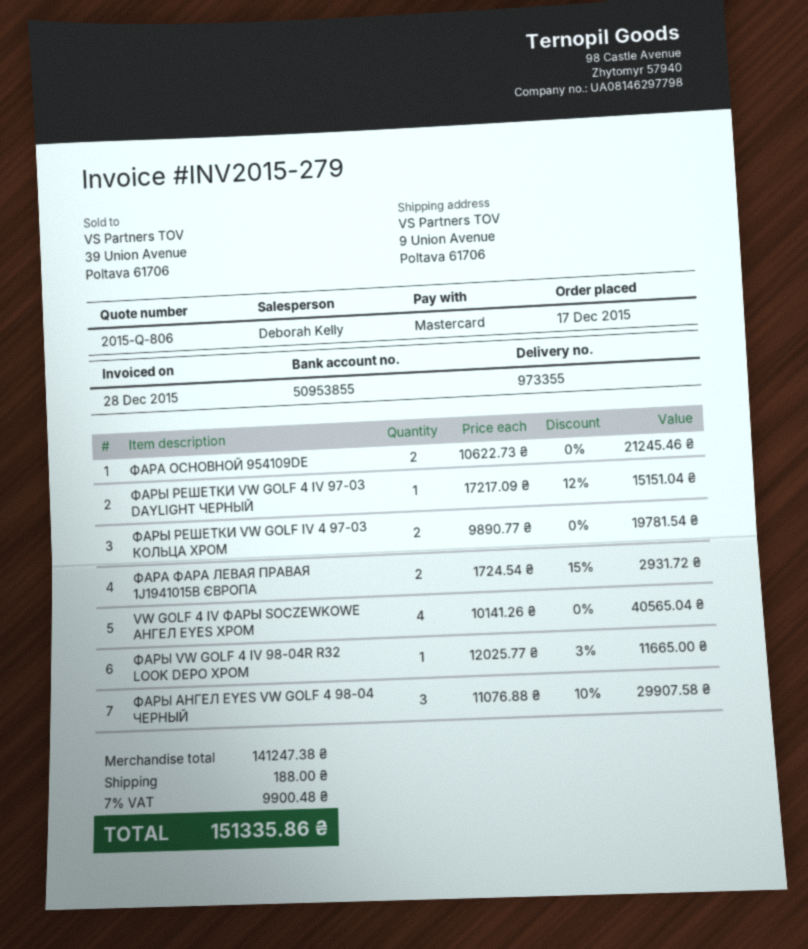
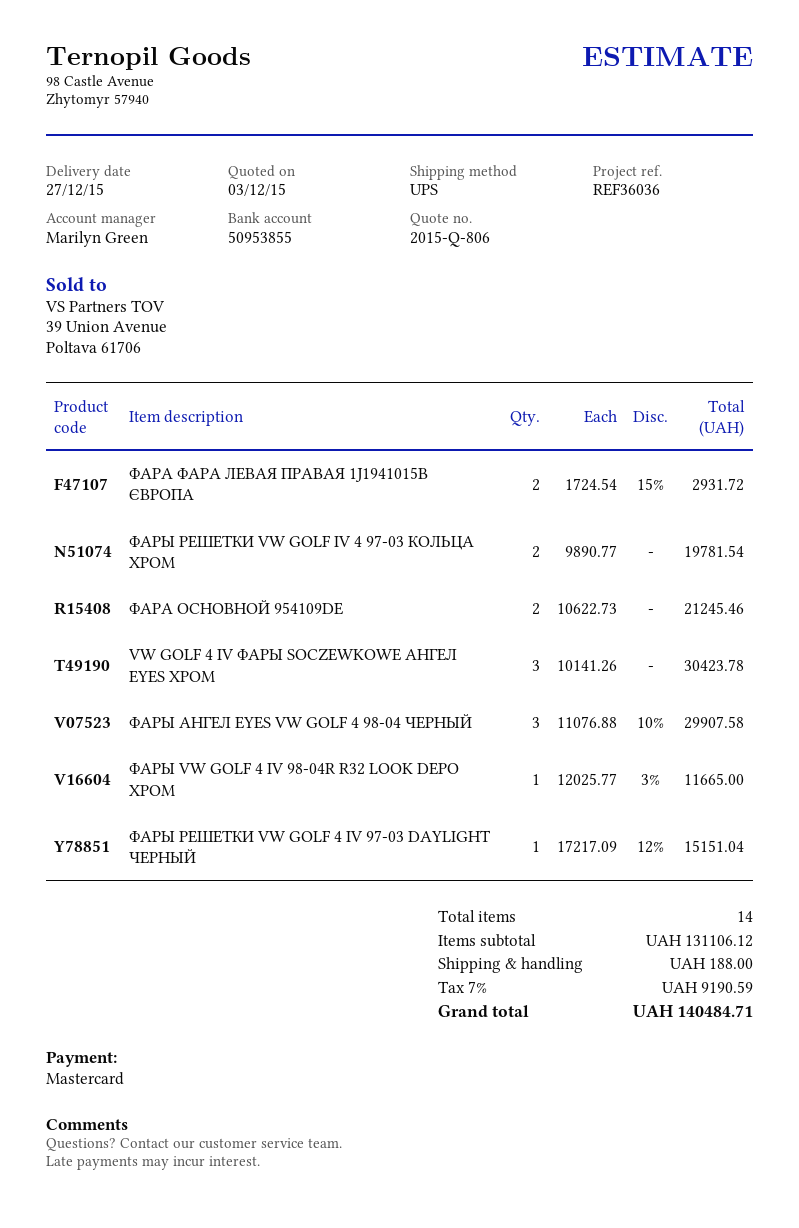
sales rep: Deborah Kelly -> Marilyn Green
VW GOLF 4 IV ФАРЫ SOCZEWKOWE АНГЕЛ EYES ХРОМ: 4 x 10141.26 = 40565.04 -> 3 x 10141.26 = 30423.78
subtotal: 141247.38 -> 131106.12
tax: 7% = 9900.48 -> 7% = 9190.59
total: 151335.86 -> 140484.71

